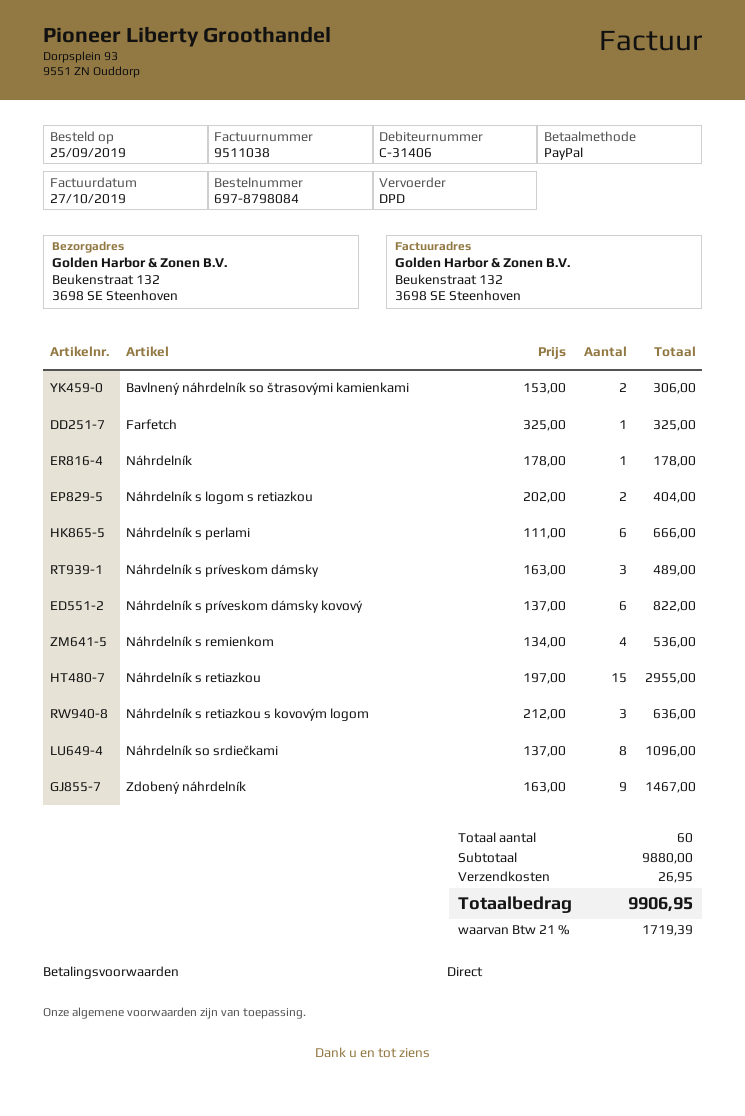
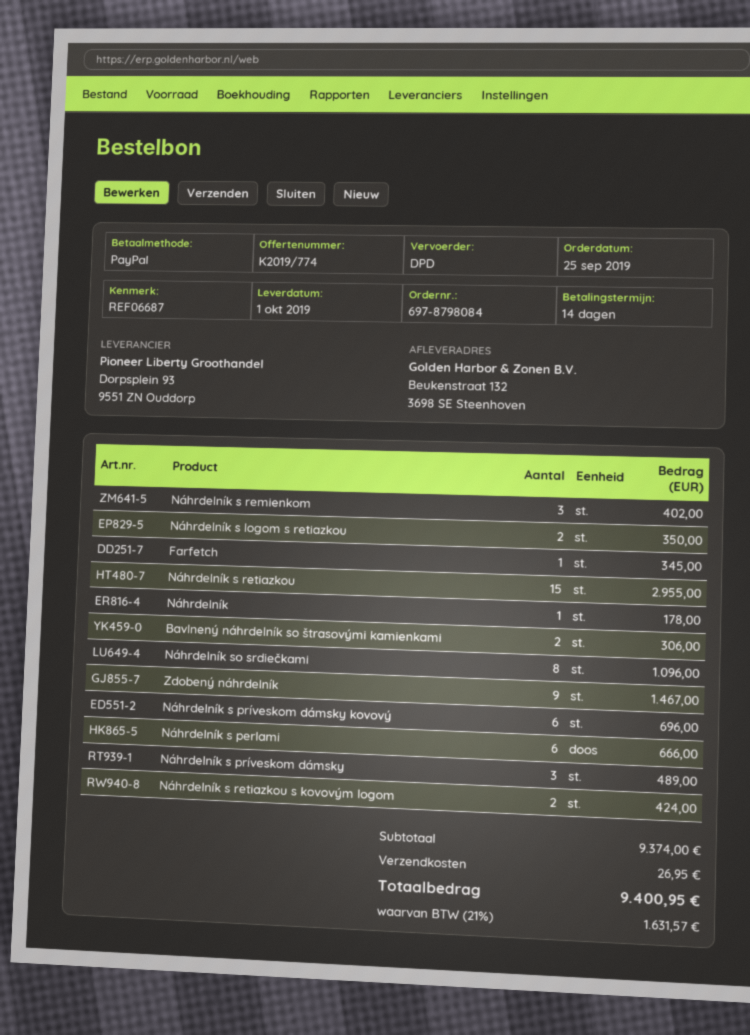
payment terms: on receipt -> 14 days
Farfetch: 1 for 325.00 -> 1 for 345.00
Náhrdelník s logom s retiazkou: 2 for 404.00 -> 2 for 350.00
Náhrdelník s príveskom dámsky kovový: 6 for 822.00 -> 6 for 696.00
Náhrdelník s remienkom: 4 for 536.00 -> 3 for 402.00
Náhrdelník s retiazkou s kovovým logom: 3 for 636.00 -> 2 for 424.00
subtotal: 9880.00 -> 9374.00
tax: 21% = 1719.39 -> 21% = 1631.57
total: 9906.95 -> 9400.95

